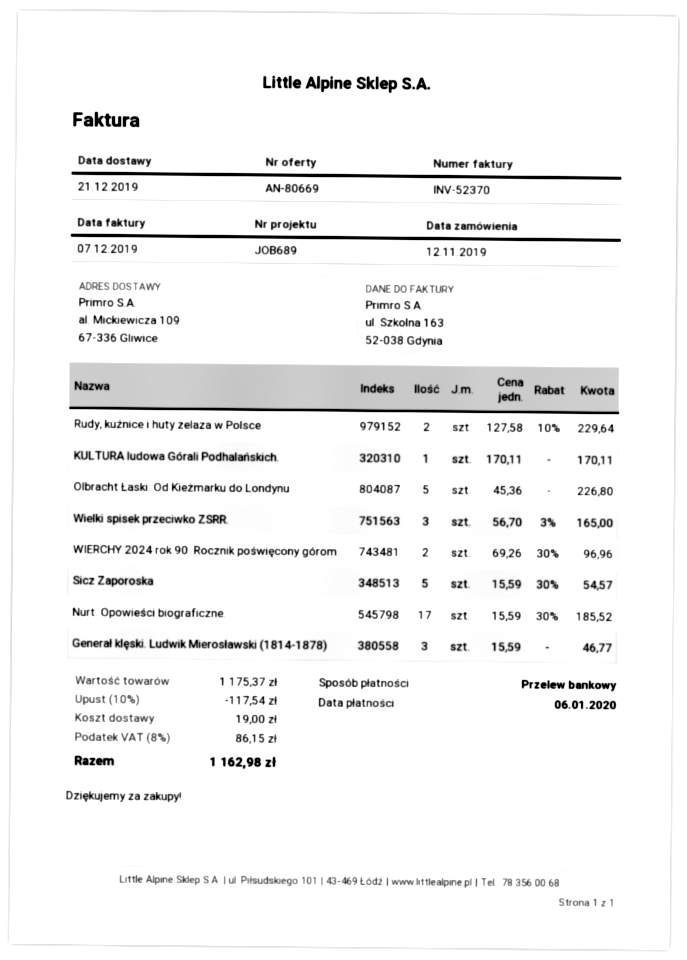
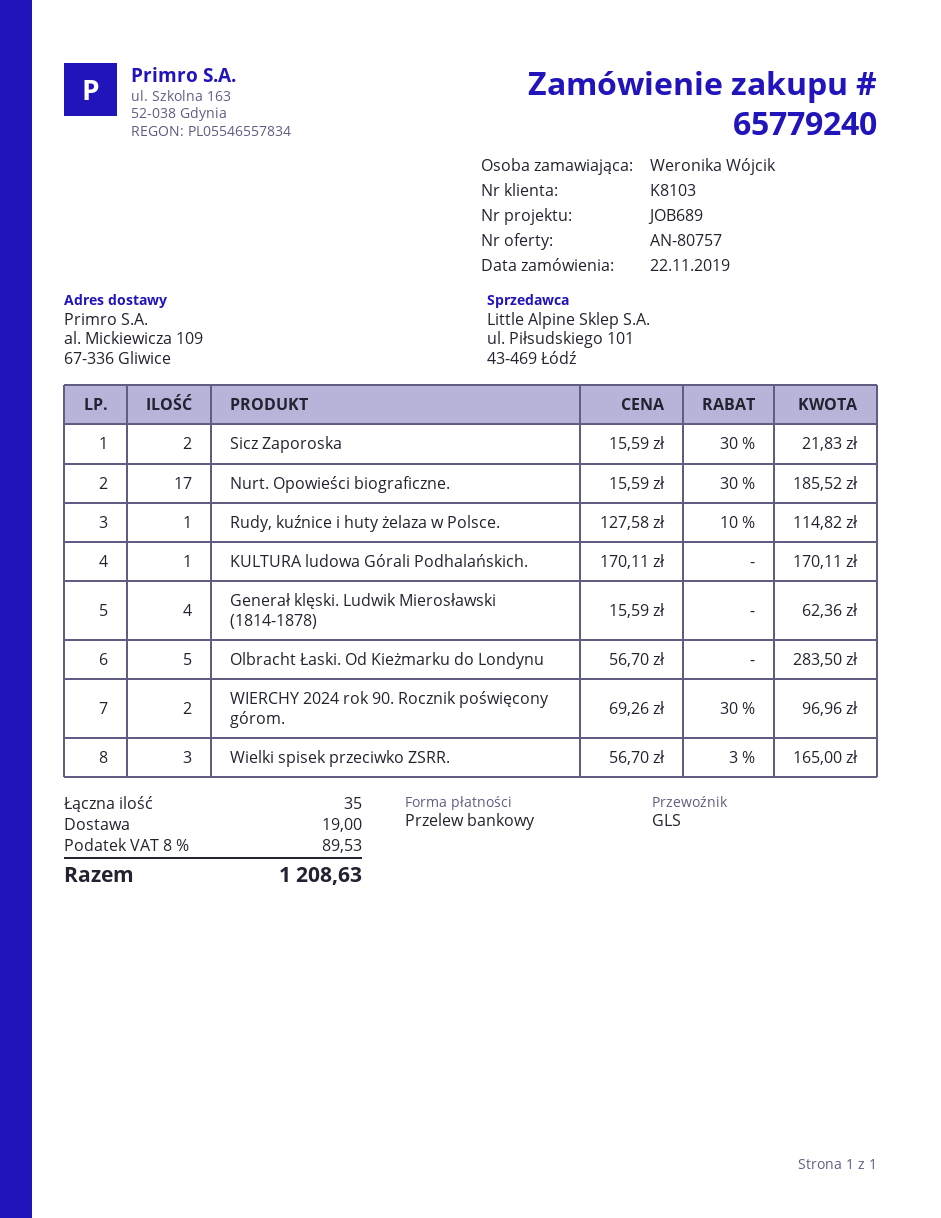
quote number: AN-80669 -> AN-80757
order date: 2019-11-12 -> 2019-11-22
Rudy, kuźnice i huty żelaza w Polsce.: 2 x 127.58 - 10% = 229.64 -> 1 x 127.58 - 10% = 114.82
Olbracht Łaski. Od Kieżmarku do Londynu: 5 x 45.36 = 226.80 -> 5 x 56.70 = 283.50
Sicz Zaporoska: 5 x 15.59 - 30% = 54.57 -> 2 x 15.59 - 30% = 21.83
Generał klęski. Ludwik Mierosławski (1814-1878): 3 x 15.59 = 46.77 -> 4 x 15.59 = 62.36
discount: 10% = 117.54 -> none
tax: 8% = 86.15 -> 8% = 89.53
total: 1162.98 -> 1208.63

